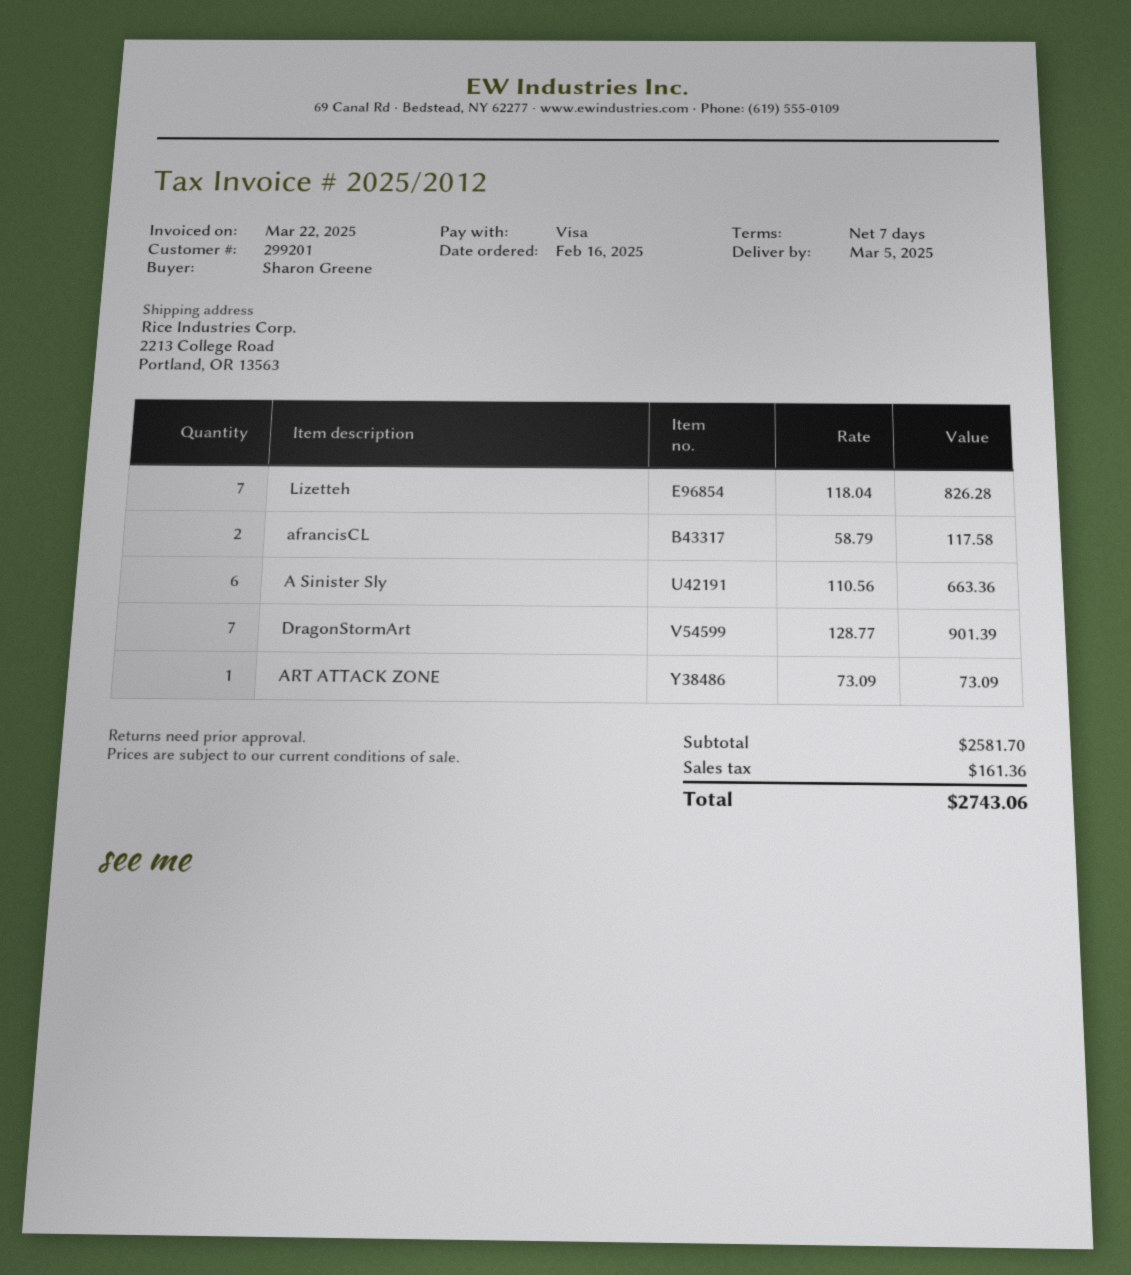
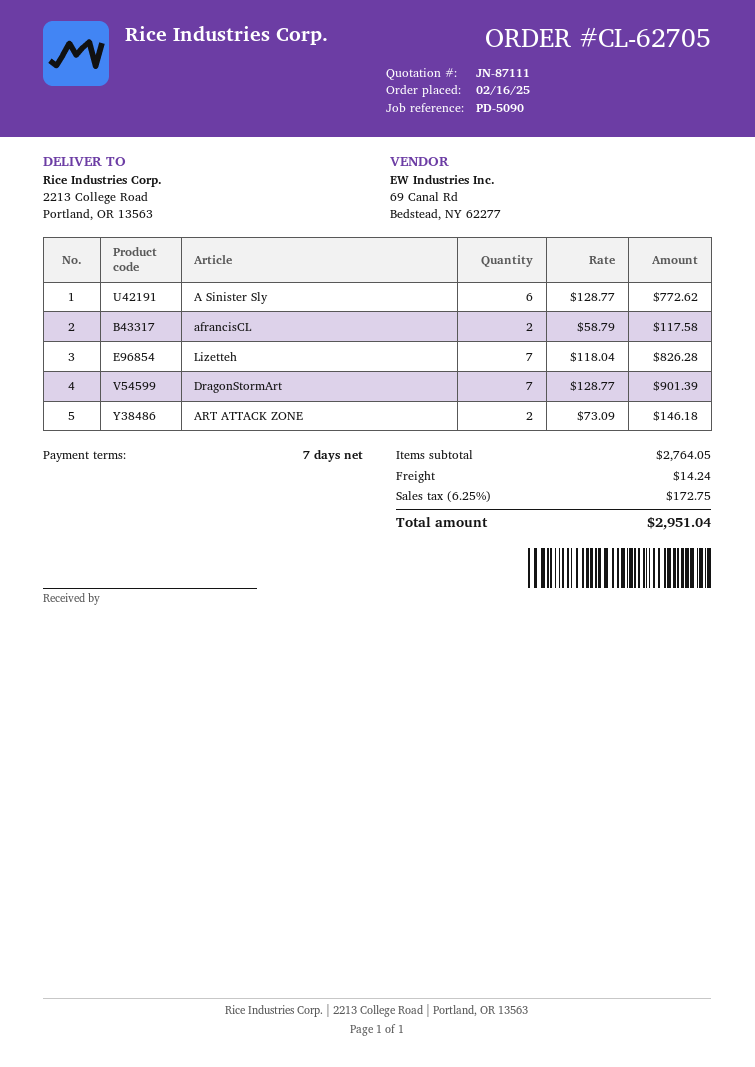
A Sinister Sly: 6 x 110.56 = 663.36 -> 6 x 128.77 = 772.62
ART ATTACK ZONE: 1 x 73.09 = 73.09 -> 2 x 73.09 = 146.18
subtotal: 2581.70 -> 2764.05
shipping: none -> 14.24
tax: 161.36 -> 172.75
total: 2743.06 -> 2951.04

